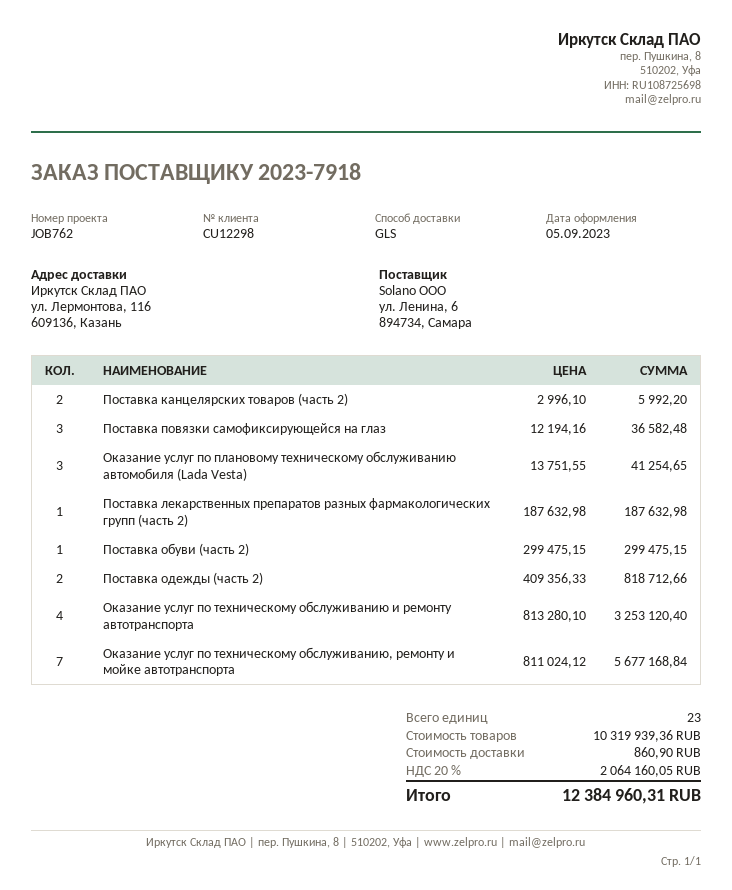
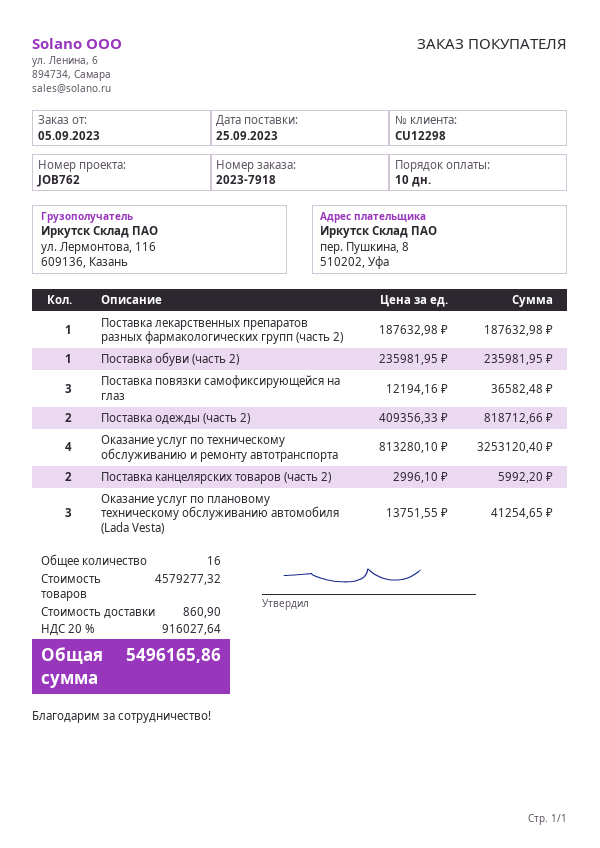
Поставка обуви (часть 2): 1 x 299475.15 = 299475.15 -> 1 x 235981.95 = 235981.95
Оказание услуг по техническому обслуживанию, ремонту и мойке автотранспорта: 7 x 811024.12 = 5677168.84 -> none
total quantity: 23 -> 16
subtotal: 10319939.36 -> 4579277.32
tax: 20% = 2064160.05 -> 20% = 916027.64
total: 12384960.31 -> 5496165.86

